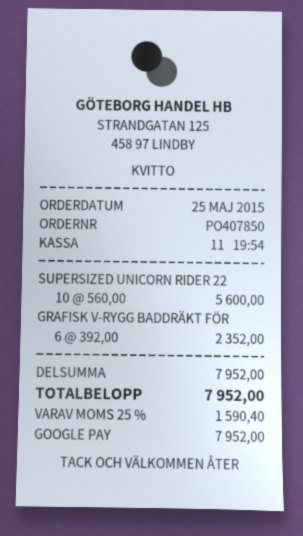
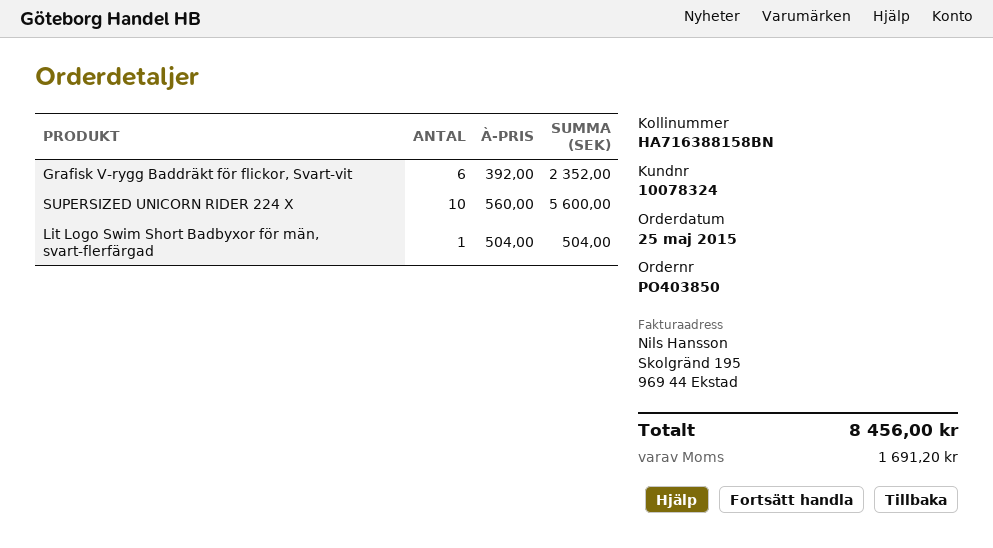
order number: PO407850 -> PO403850
Lit Logo Swim Short Badbyxor för män, svart-flerfärgad: none -> 1 x 504.00 = 504.00
tax: 1590.40 -> 1691.20
total: 7952.00 -> 8456.00

